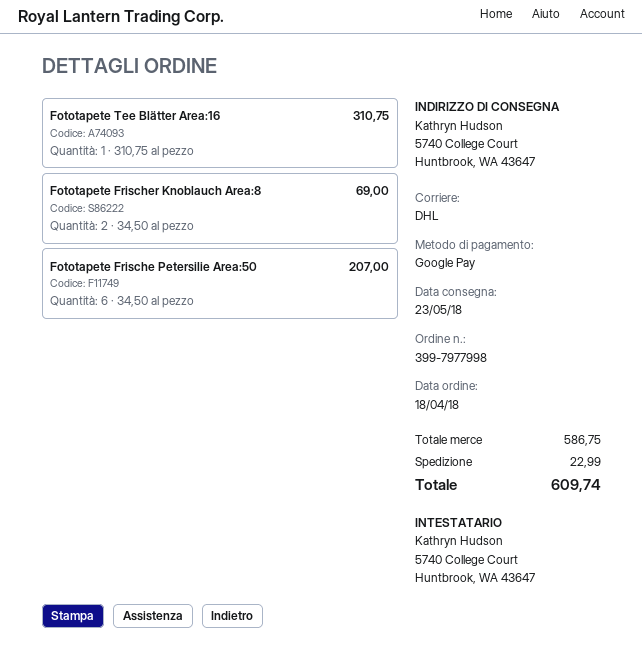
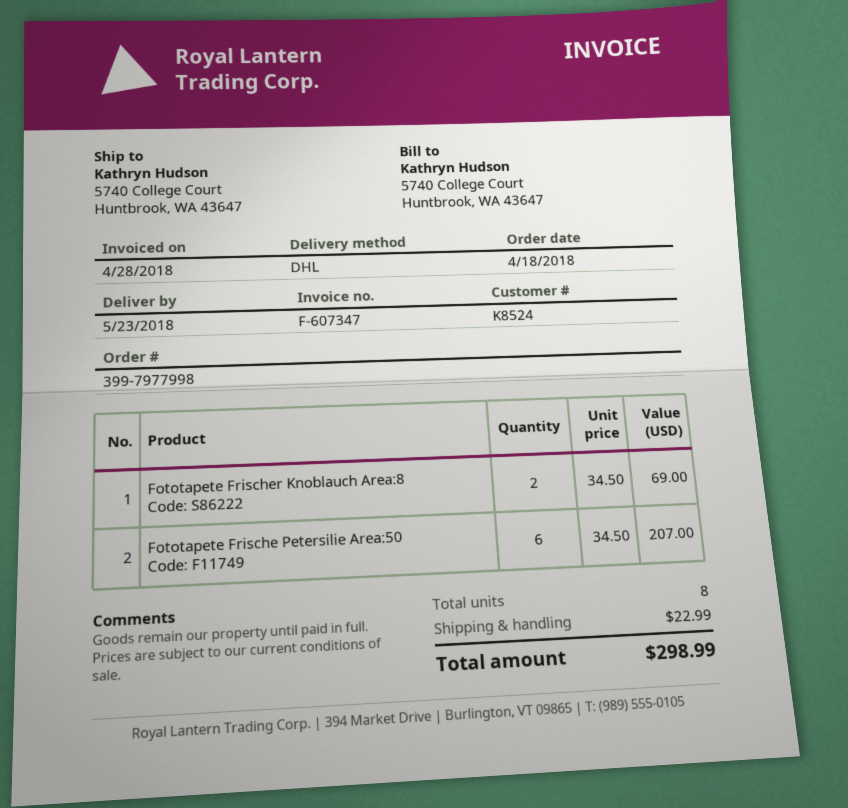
Fototapete Tee Blätter Area:16: 1 x 310.75 = 310.75 -> none
total: 609.74 -> 298.99

